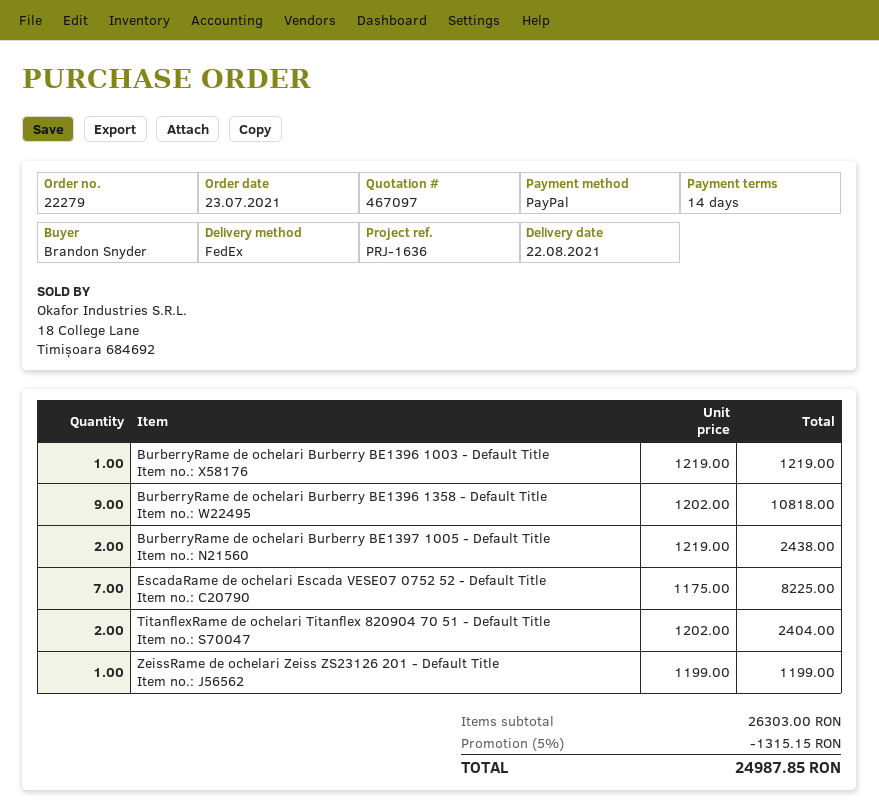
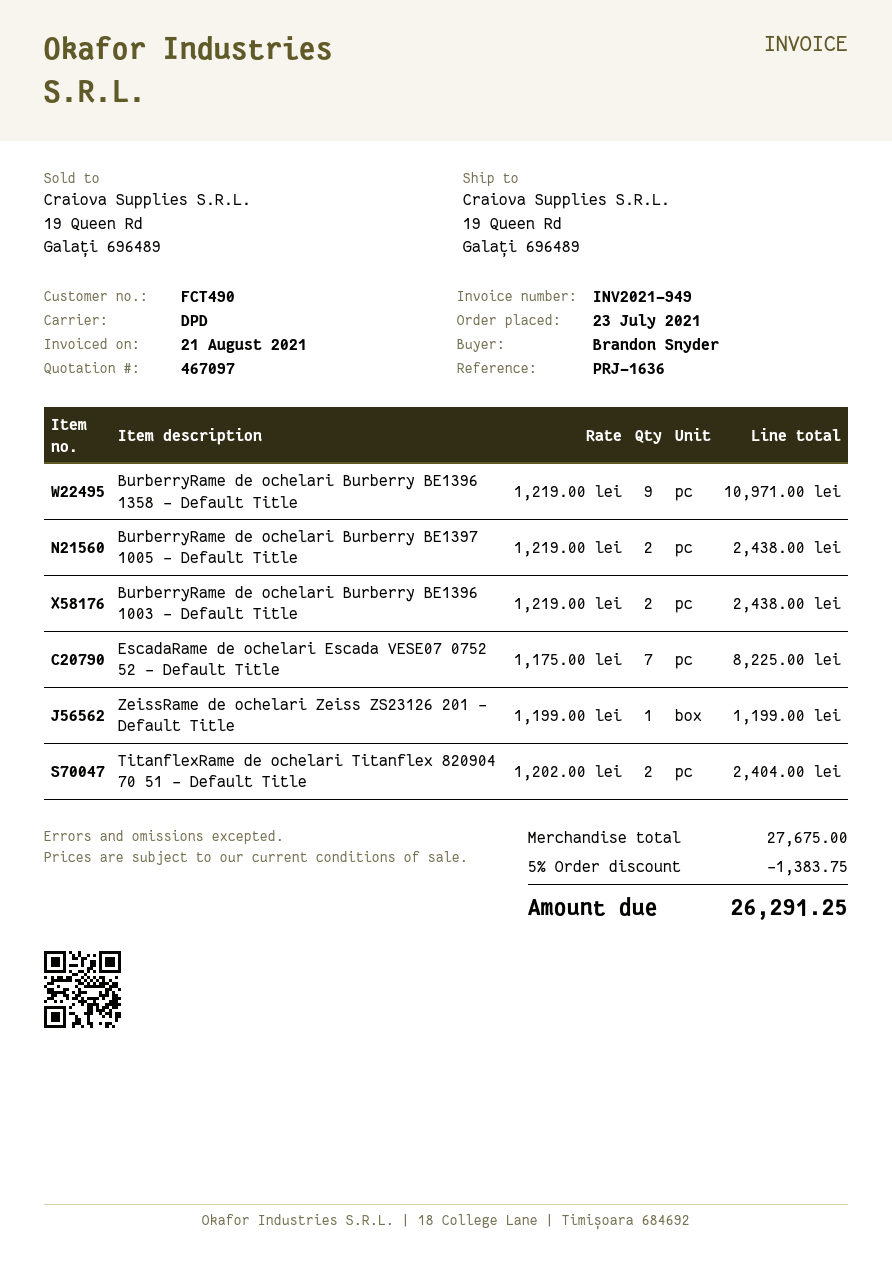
shipping method: FedEx -> DPD
BurberryRame de ochelari Burberry BE1396 1003 - Default Title: 1 x 1219.00 = 1219.00 -> 2 x 1219.00 = 2438.00
BurberryRame de ochelari Burberry BE1396 1358 - Default Title: 9 x 1202.00 = 10818.00 -> 9 x 1219.00 = 10971.00
subtotal: 26303.00 -> 27675.00
discount: 5% = 1315.15 -> 5% = 1383.75
total: 24987.85 -> 26291.25

